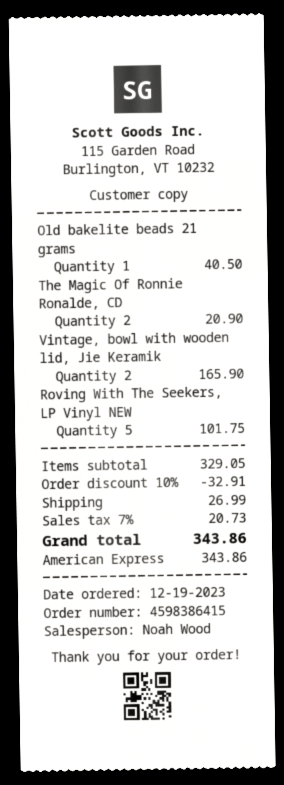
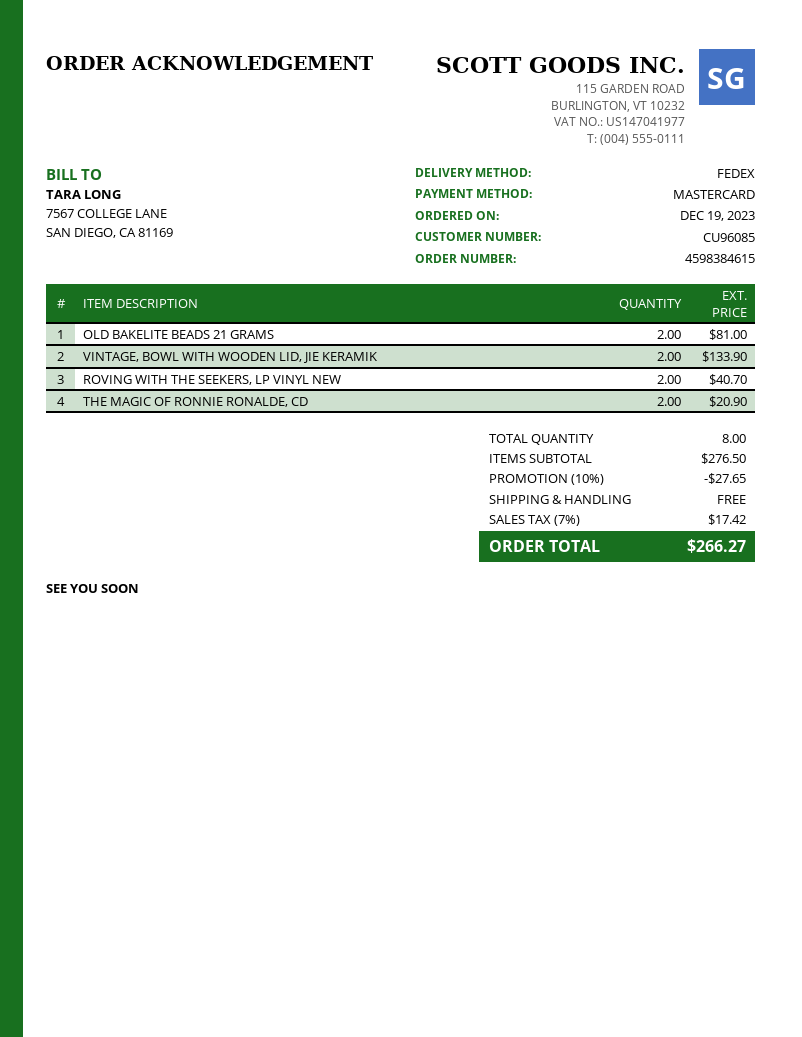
order number: 4598386415 -> 4598384615
payment method: American Express -> Mastercard
Old bakelite beads 21 grams: 1 for 40.50 -> 2 for 81.00
Vintage, bowl with wooden lid, Jie Keramik: 2 for 165.90 -> 2 for 133.90
Roving With The Seekers, LP Vinyl NEW: 5 for 101.75 -> 2 for 40.70
subtotal: 329.05 -> 276.50
discount: 10% = 32.91 -> 10% = 27.65
shipping: 26.99 -> 0.00
tax: 7% = 20.73 -> 7% = 17.42
total: 343.86 -> 266.27

